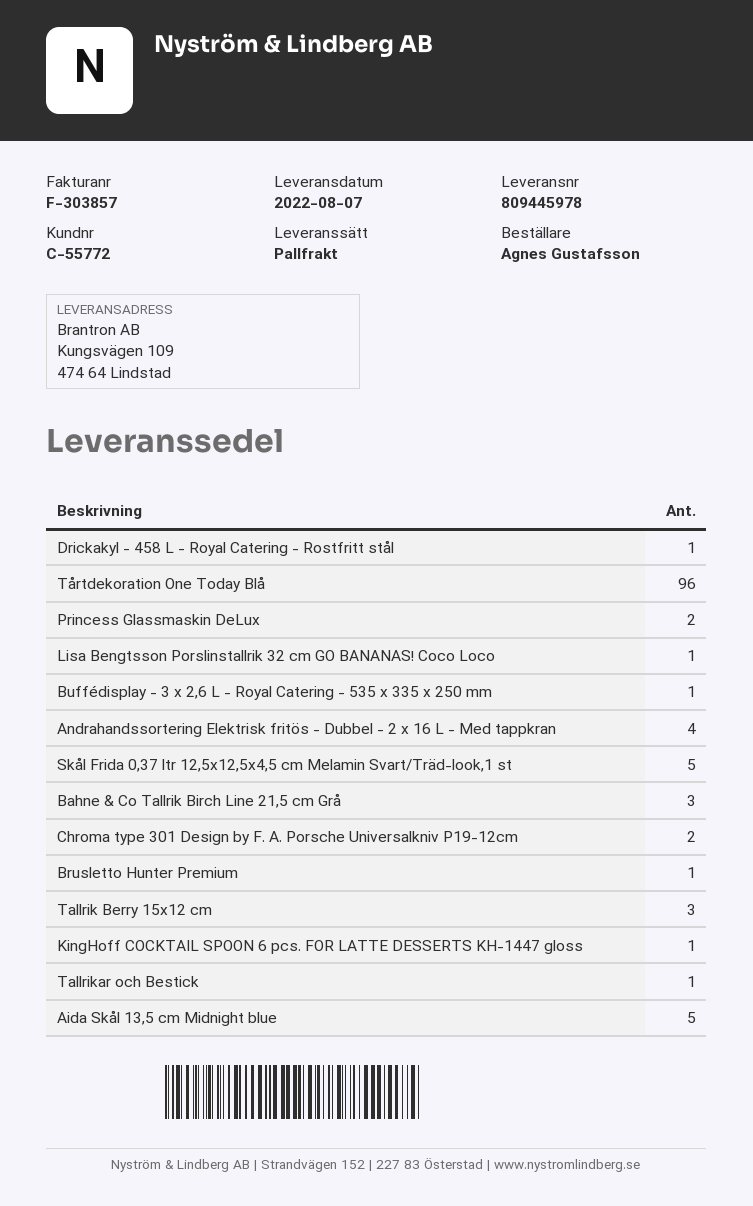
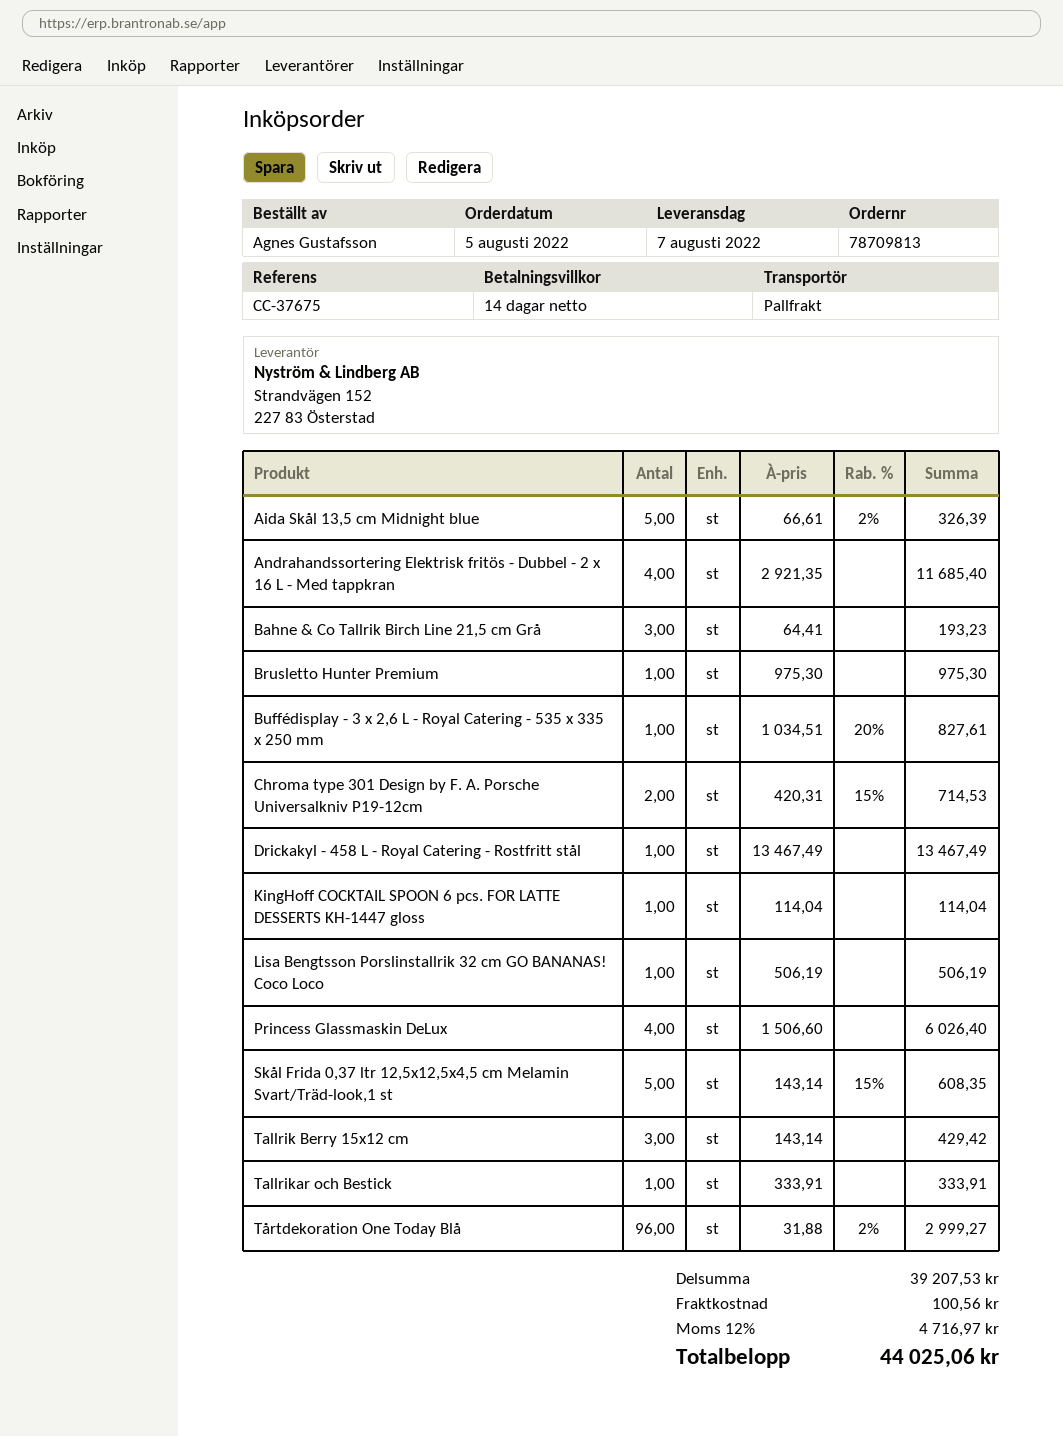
Princess Glassmaskin DeLux: 2 -> 4

